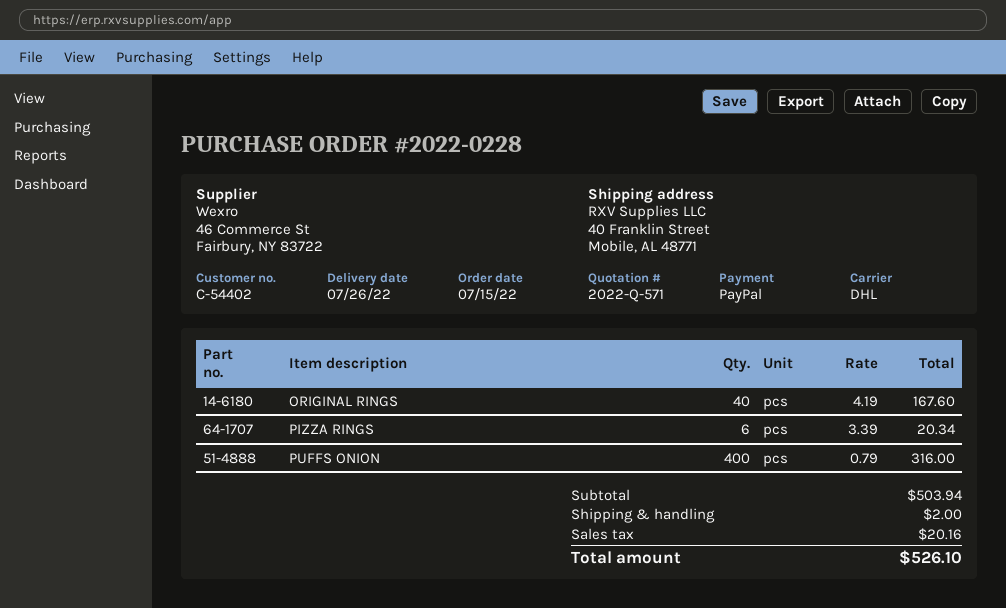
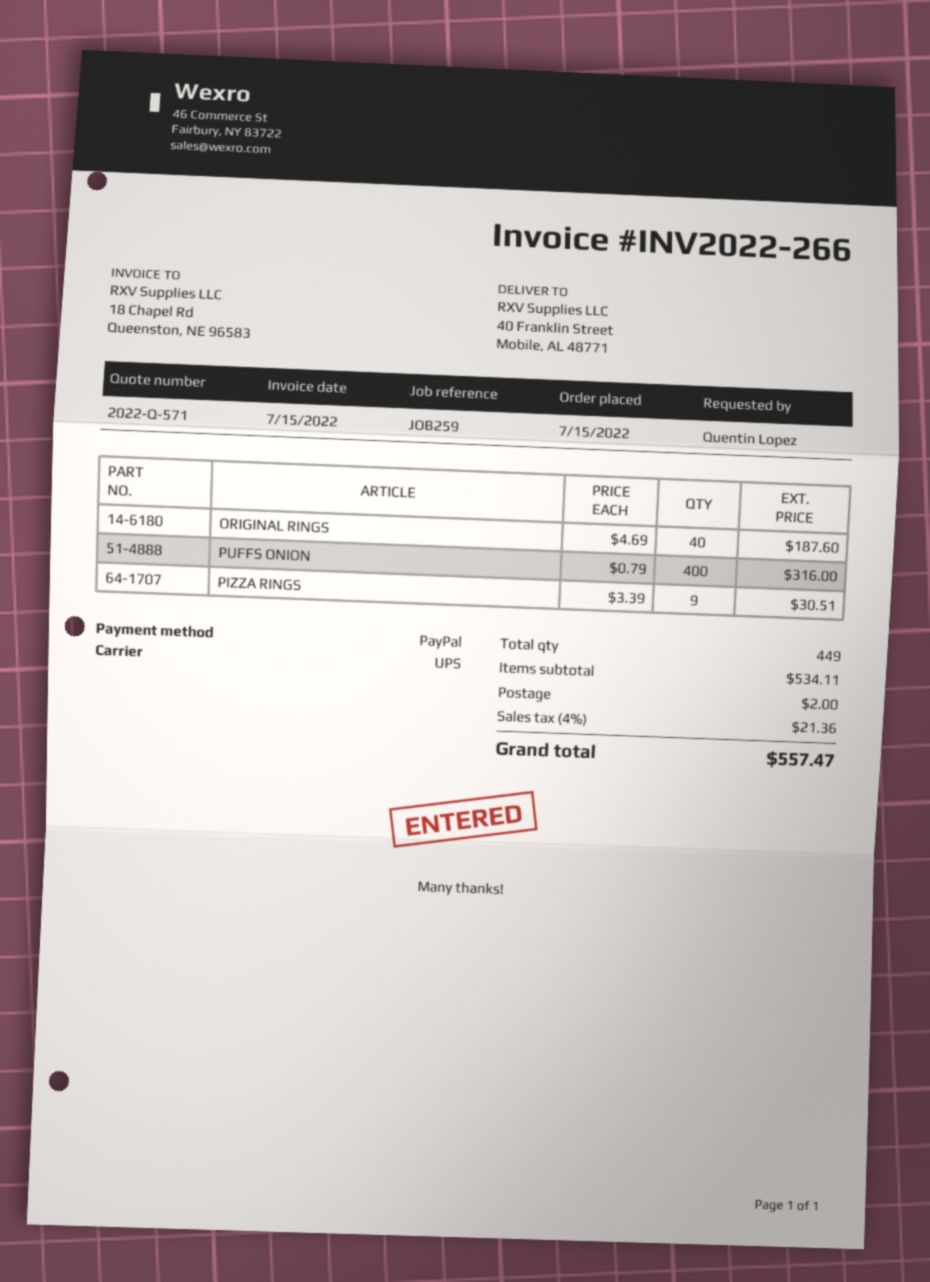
shipping method: DHL -> UPS
ORIGINAL RINGS: 40 x 4.19 = 167.60 -> 40 x 4.69 = 187.60
PIZZA RINGS: 6 x 3.39 = 20.34 -> 9 x 3.39 = 30.51
subtotal: 503.94 -> 534.11
tax: 20.16 -> 21.36
total: 526.10 -> 557.47

